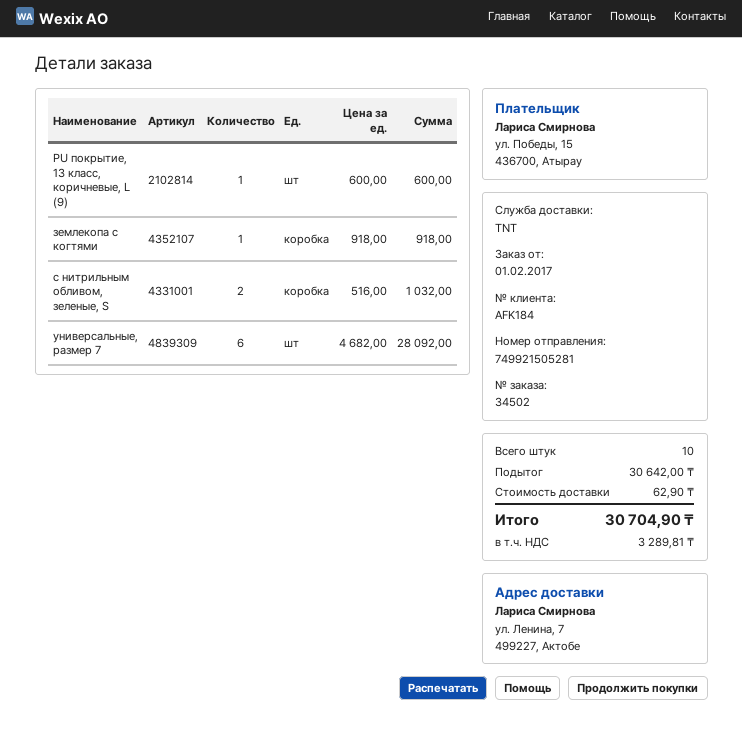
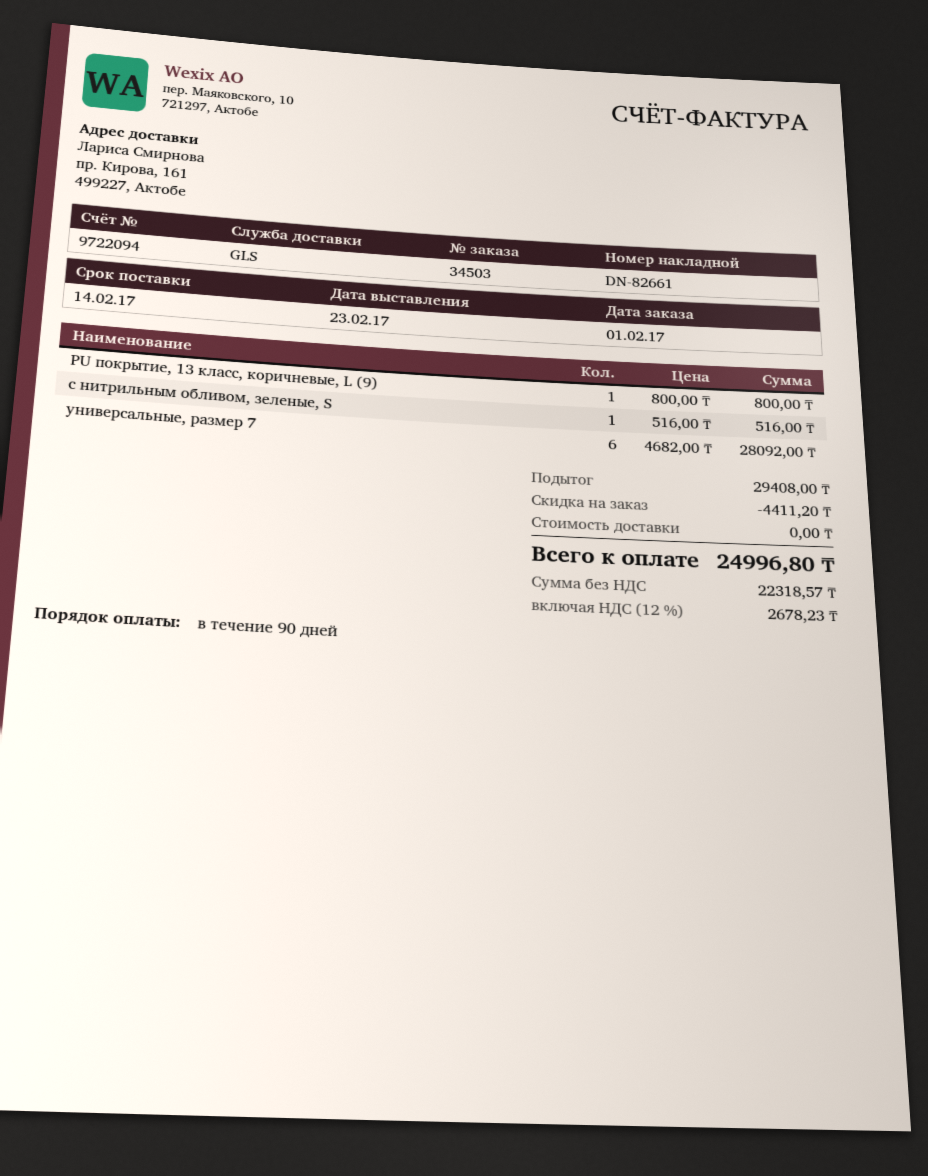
order number: 34502 -> 34503
shipping method: TNT -> GLS
ship to: ул. Ленина, 7, 499227, Актобе -> пр. Кирова, 161, 499227, Актобе
PU покрытие, 13 класс, коричневые, L (9): 1 x 600.00 = 600.00 -> 1 x 800.00 = 800.00
землекопа с когтями: 1 x 918.00 = 918.00 -> none
с нитрильным обливом, зеленые, S: 2 x 516.00 = 1032.00 -> 1 x 516.00 = 516.00
subtotal: 30642.00 -> 29408.00
discount: none -> 4411.20
shipping: 62.90 -> 0.00
tax: 3289.81 -> 2678.23
total: 30704.90 -> 24996.80

